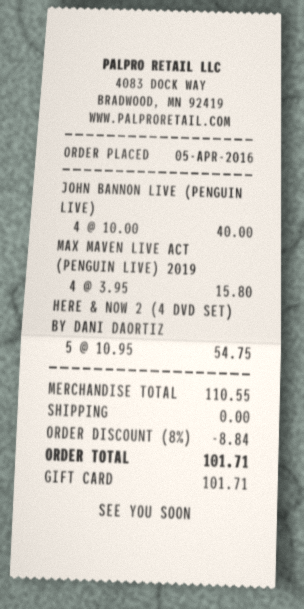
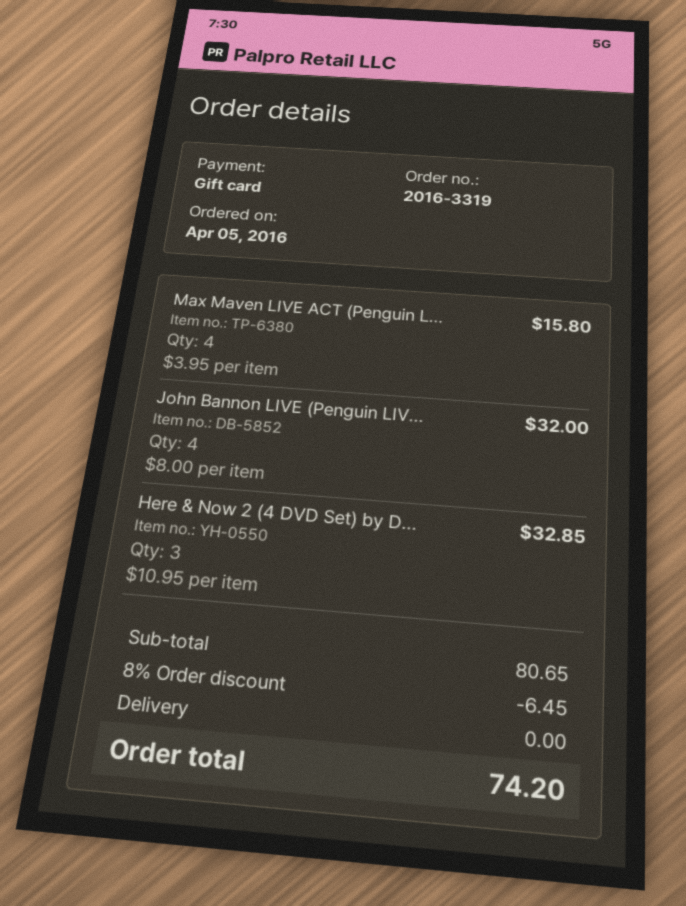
JOHN BANNON LIVE (PENGUIN LIVE): 4 x 10.00 = 40.00 -> 4 x 8.00 = 32.00
HERE & NOW 2 (4 DVD SET) BY DANI DAORTIZ: 5 x 10.95 = 54.75 -> 3 x 10.95 = 32.85
subtotal: 110.55 -> 80.65
discount: 8% = 8.84 -> 8% = 6.45
total: 101.71 -> 74.20

